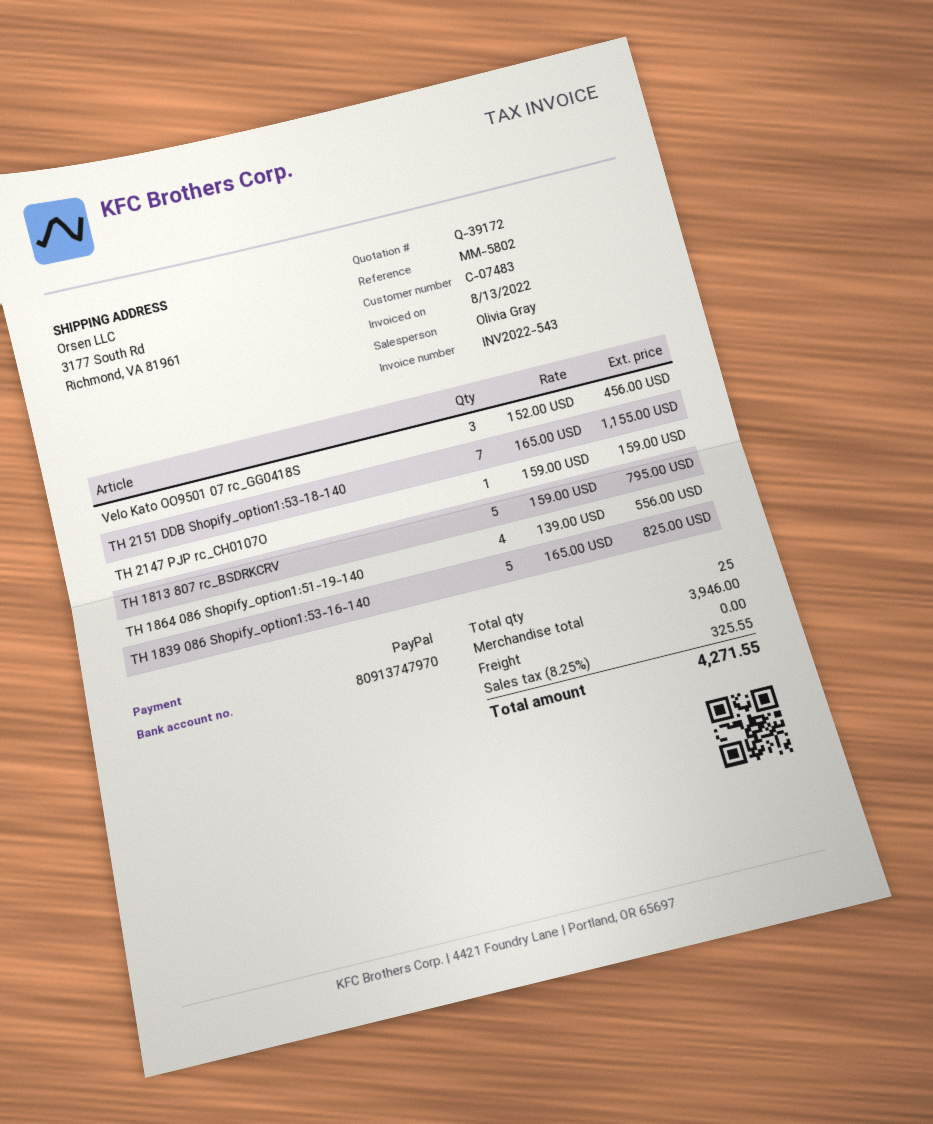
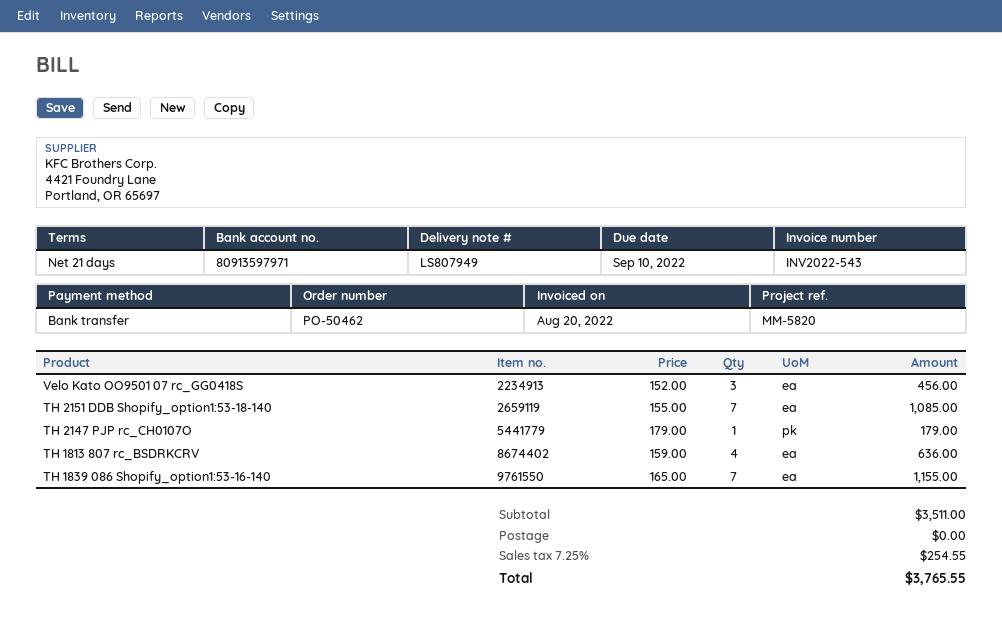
invoice date: 2022-08-13 -> 2022-08-20
reference: MM-5802 -> MM-5820
payment method: PayPal -> bank transfer
bank account: 80913747970 -> 80913597971
TH 2151 DDB Shopify_option1:53-18-140: 7 x 165.00 = 1155.00 -> 7 x 155.00 = 1085.00
TH 2147 PJP rc_CH0107O: 1 x 159.00 = 159.00 -> 1 x 179.00 = 179.00
TH 1813 807 rc_BSDRKCRV: 5 x 159.00 = 795.00 -> 4 x 159.00 = 636.00
TH 1864 086 Shopify_option1:51-19-140: 4 x 139.00 = 556.00 -> none
TH 1839 086 Shopify_option1:53-16-140: 5 x 165.00 = 825.00 -> 7 x 165.00 = 1155.00
subtotal: 3946.00 -> 3511.00
tax: 8.25% = 325.55 -> 7.25% = 254.55
total: 4271.55 -> 3765.55

